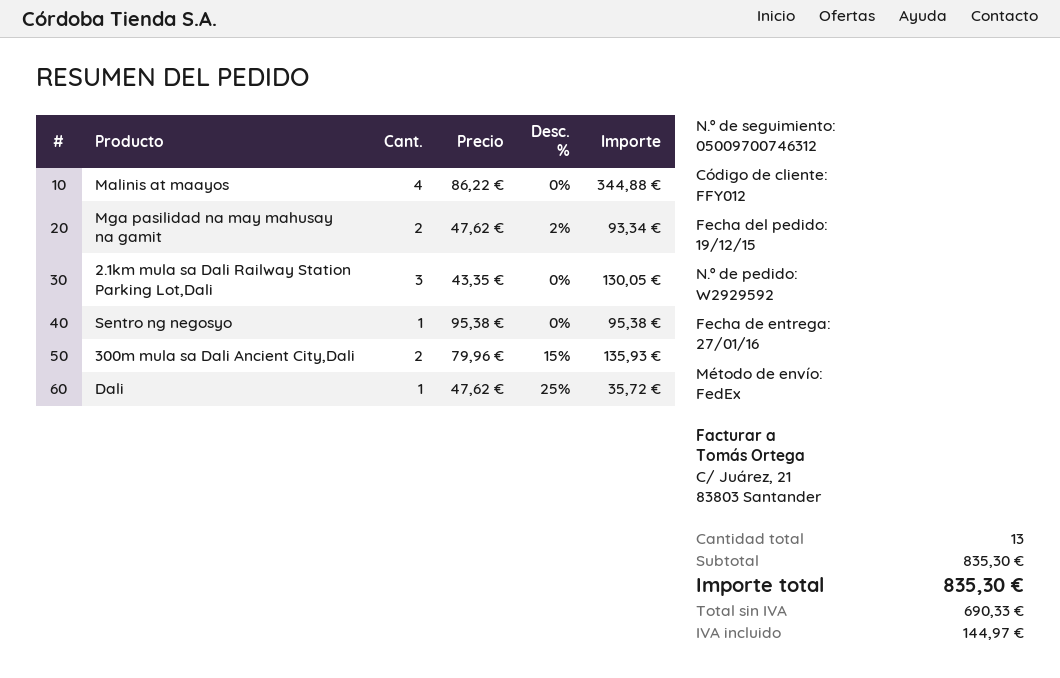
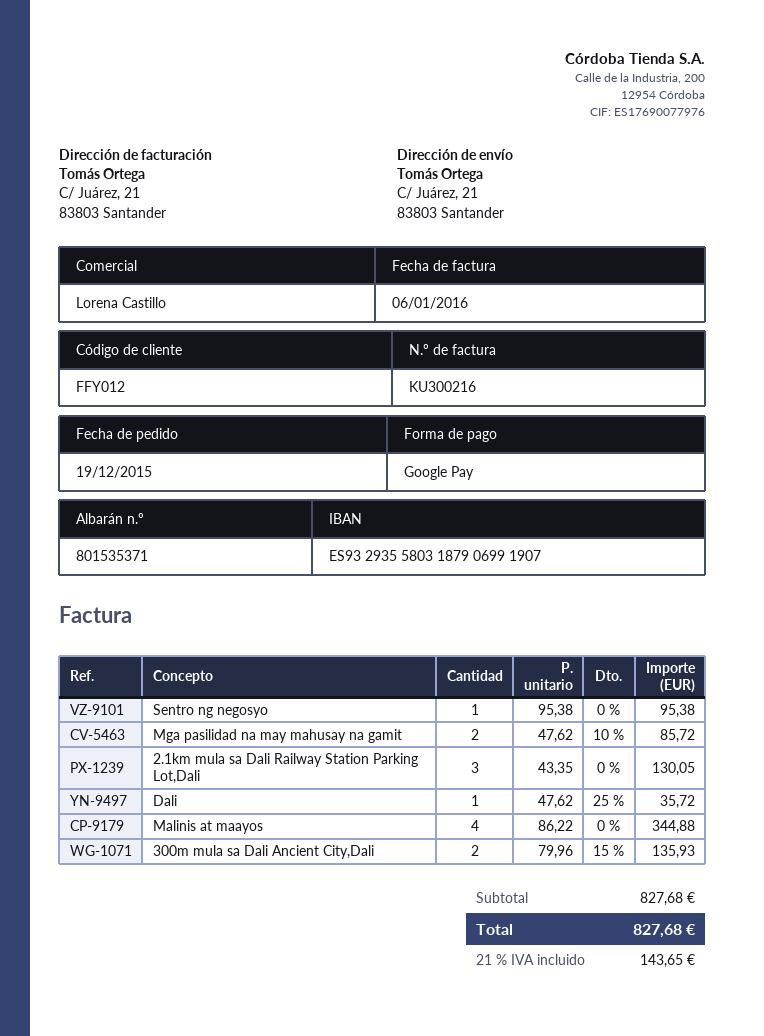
Mga pasilidad na may mahusay na gamit: 2 x 47.62 - 2% = 93.34 -> 2 x 47.62 - 10% = 85.72
subtotal: 835.30 -> 827.68
tax: 144.97 -> 143.65
total: 835.30 -> 827.68

